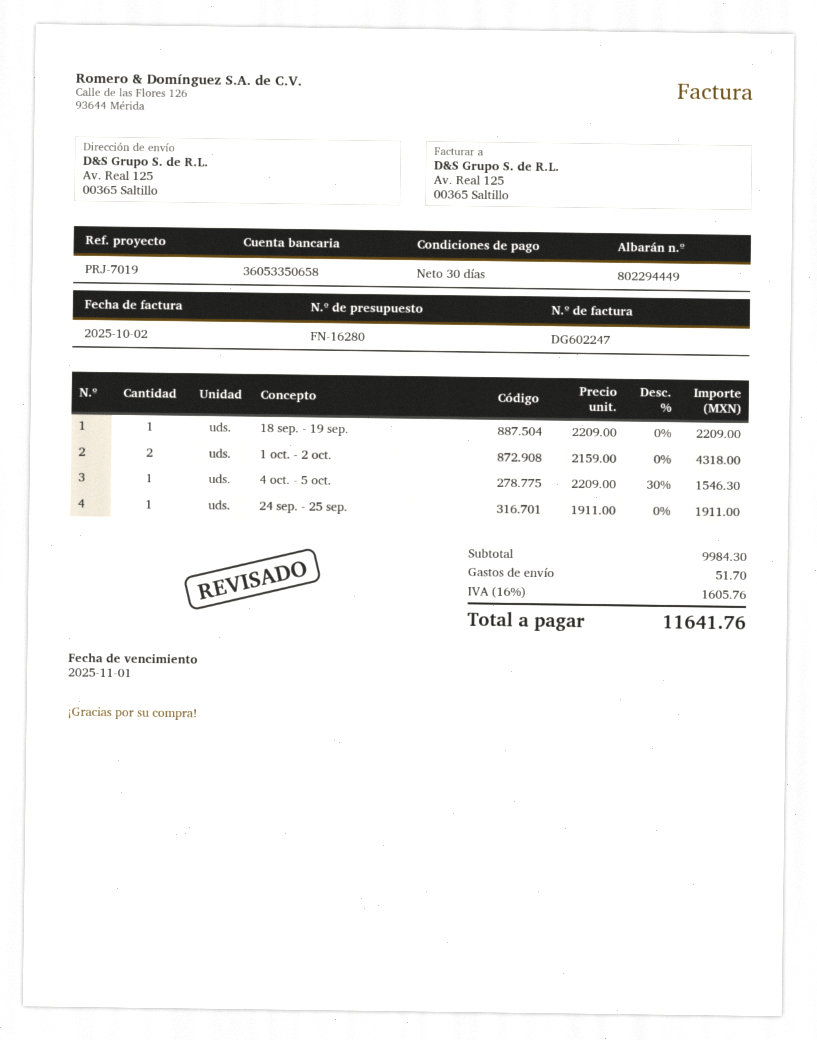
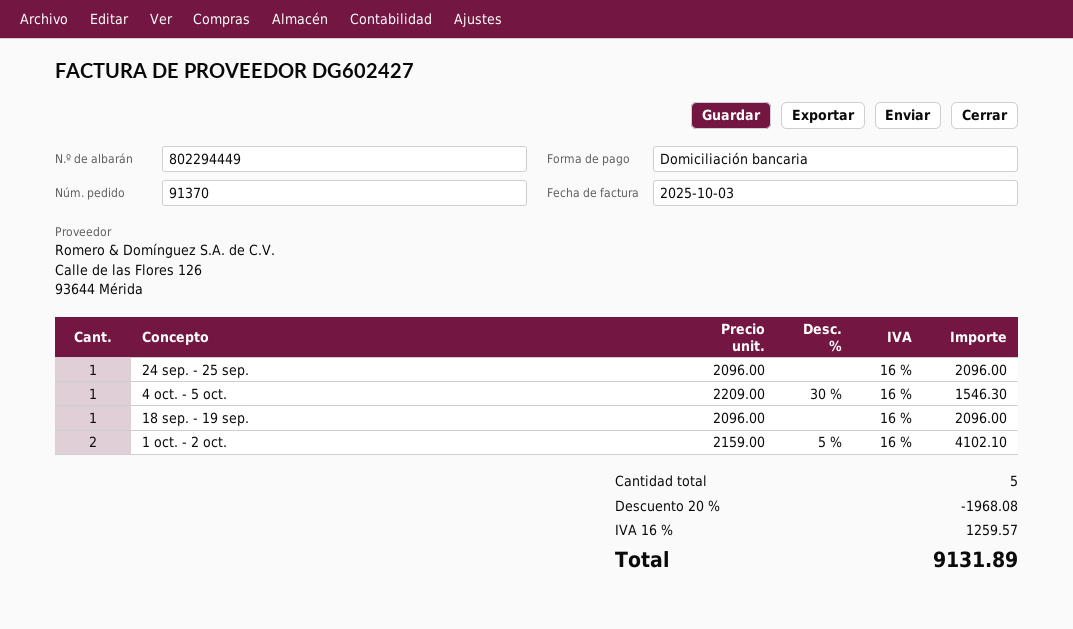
invoice number: DG602247 -> DG602427
invoice date: 2025-10-02 -> 2025-10-03
18 sep. - 19 sep.: 1 x 2209.00 = 2209.00 -> 1 x 2096.00 = 2096.00
1 oct. - 2 oct.: 2 x 2159.00 = 4318.00 -> 2 x 2159.00 - 5% = 4102.10
24 sep. - 25 sep.: 1 x 1911.00 = 1911.00 -> 1 x 2096.00 = 2096.00
discount: none -> 20% = 1968.08
shipping: 51.70 -> none
tax: 16% = 1605.76 -> 16% = 1259.57
total: 11641.76 -> 9131.89

